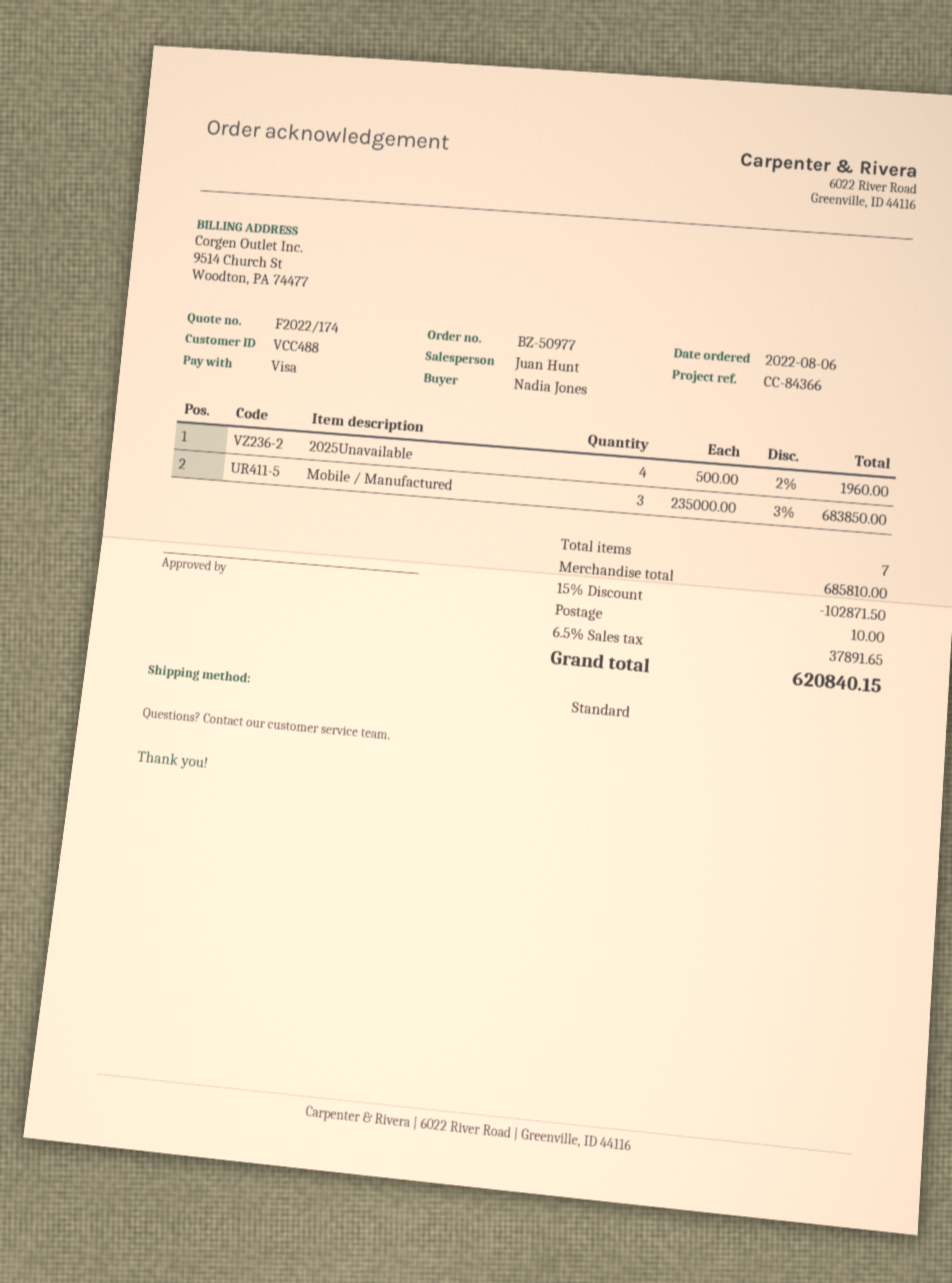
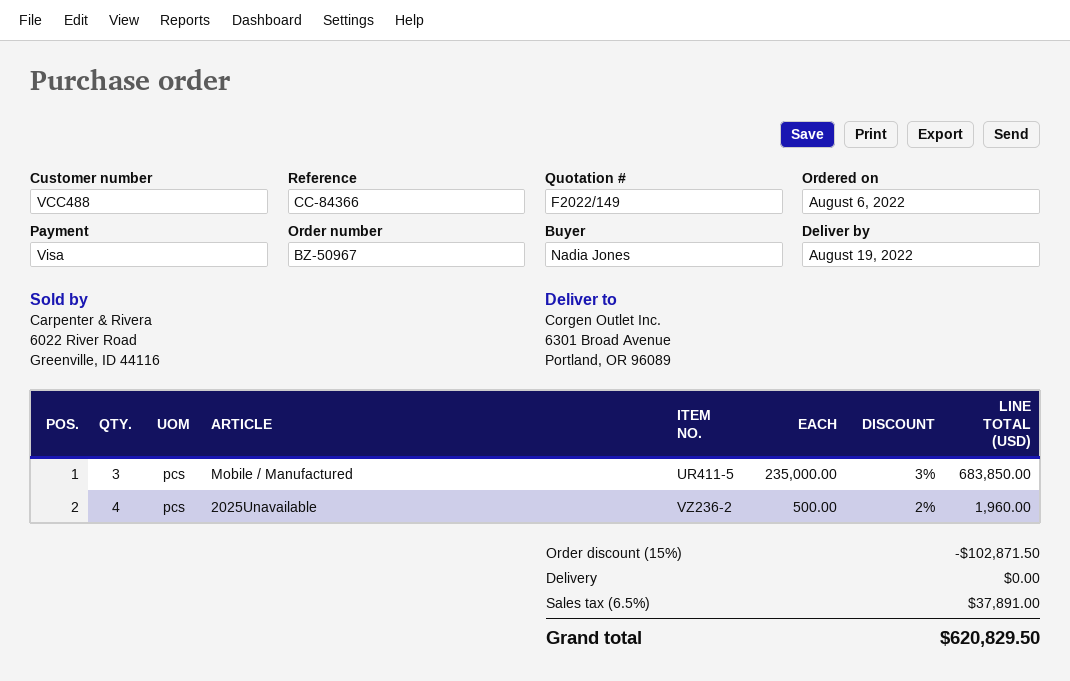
quote number: F2022/174 -> F2022/149
order number: BZ-50977 -> BZ-50967
shipping: 10.00 -> 0.00
tax: 6.5% = 37891.65 -> 6.5% = 37891.00
total: 620840.15 -> 620829.50

